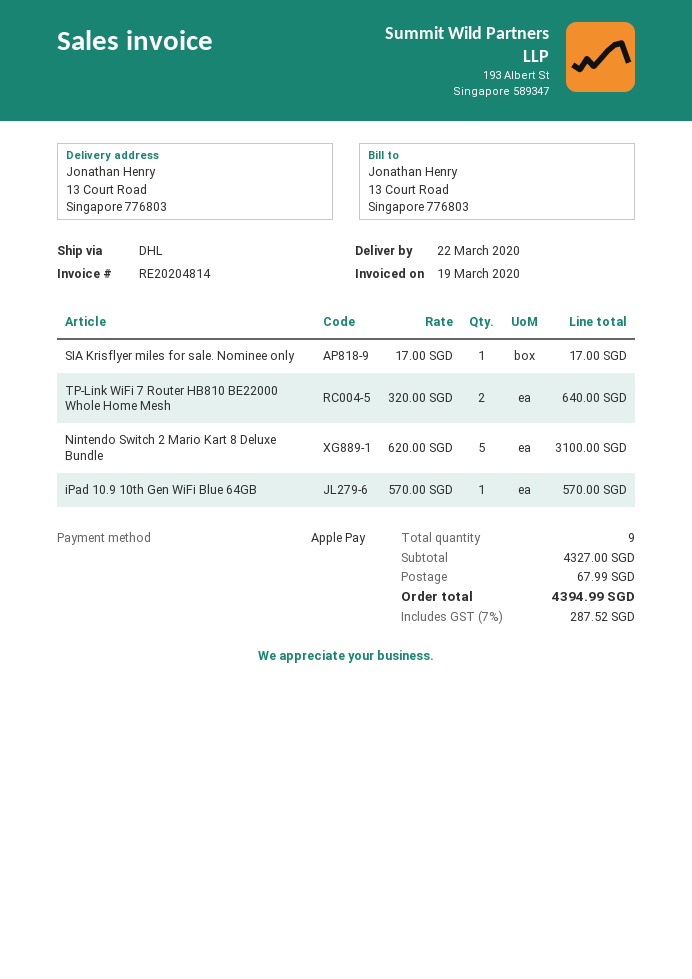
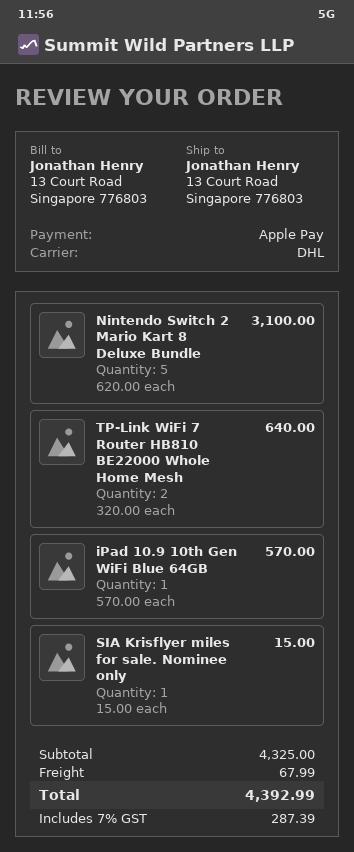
SIA Krisflyer miles for sale. Nominee only: 1 x 17.00 = 17.00 -> 1 x 15.00 = 15.00
subtotal: 4327.00 -> 4325.00
tax: 7% = 287.52 -> 7% = 287.39
total: 4394.99 -> 4392.99

